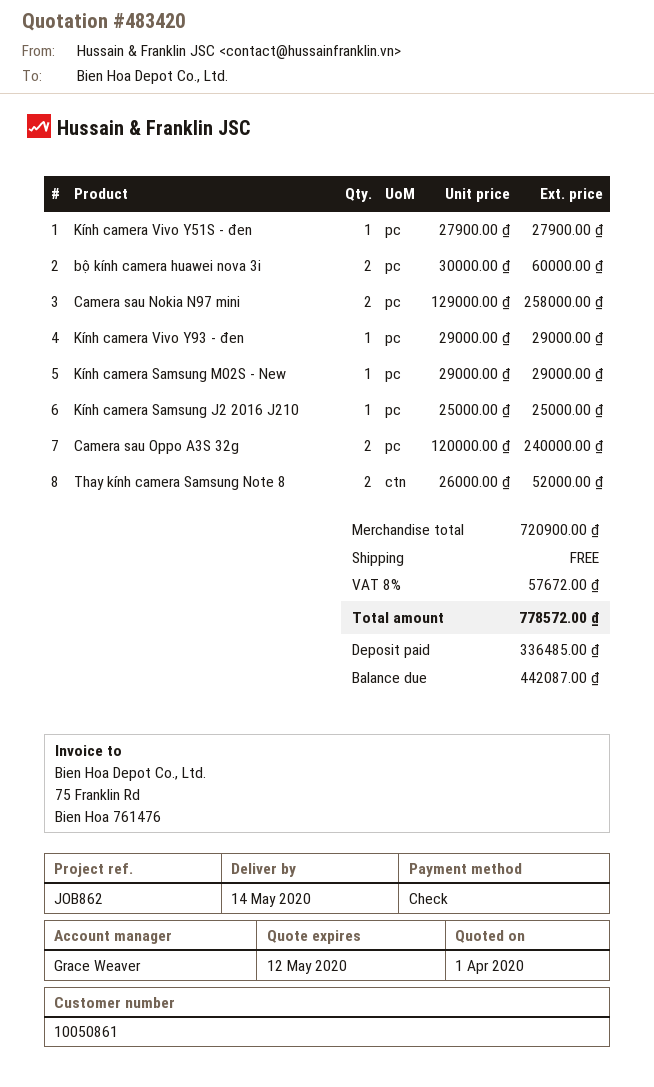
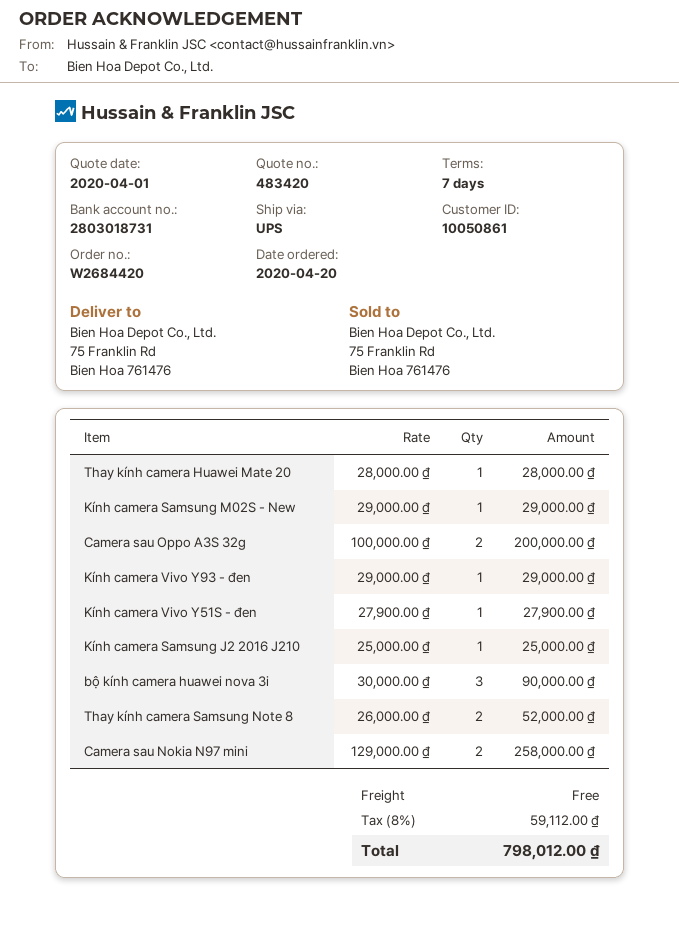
bộ kính camera huawei nova 3i: 2 x 30000.00 = 60000.00 -> 3 x 30000.00 = 90000.00
Camera sau Oppo A3S 32g: 2 x 120000.00 = 240000.00 -> 2 x 100000.00 = 200000.00
Thay kính camera Huawei Mate 20: none -> 1 x 28000.00 = 28000.00
tax: 8% = 57672.00 -> 8% = 59112.00
total: 778572.00 -> 798012.00

